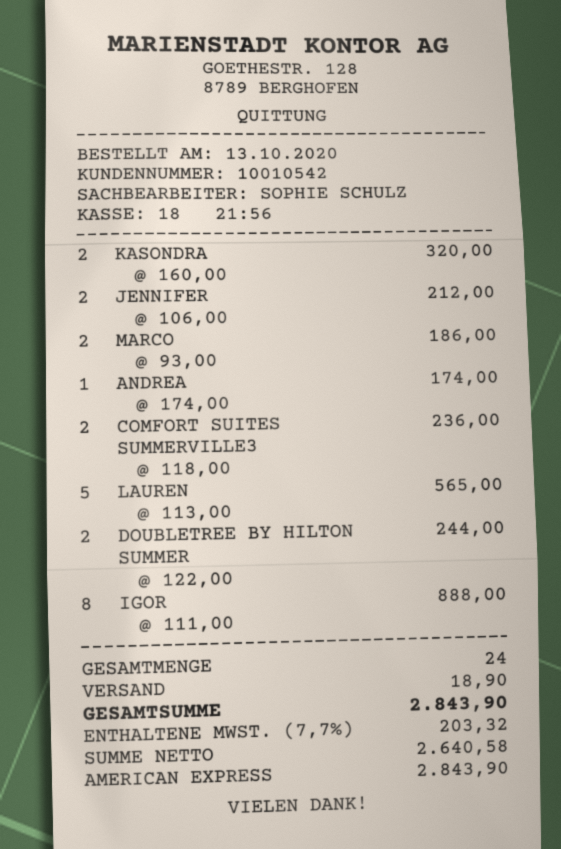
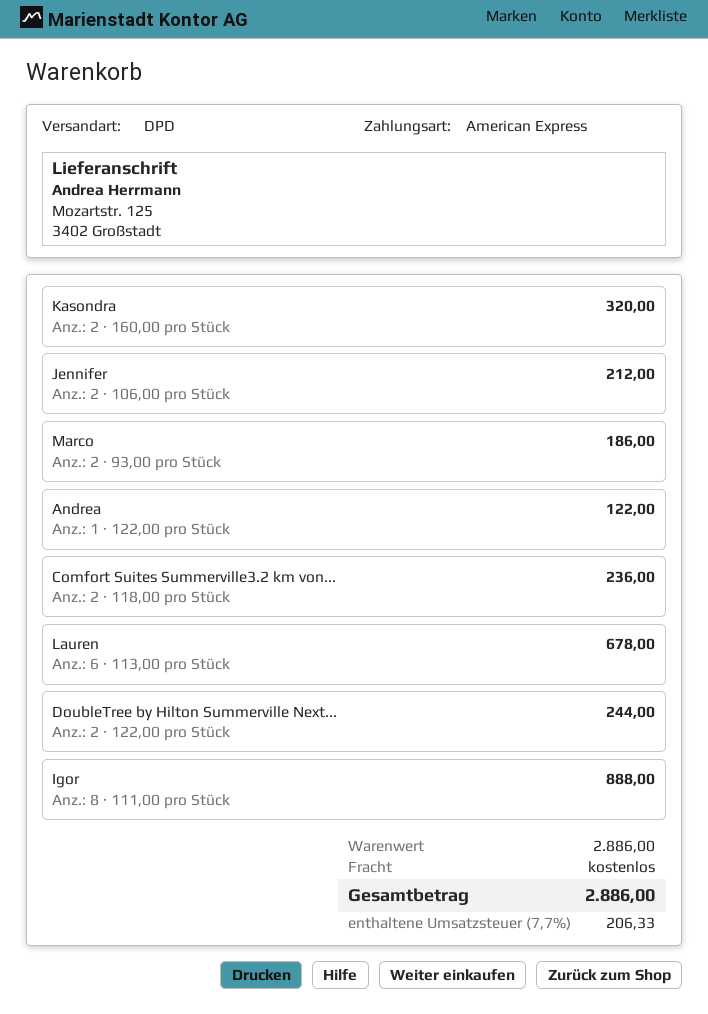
ANDREA: 1 x 174.00 = 174.00 -> 1 x 122.00 = 122.00
LAUREN: 5 x 113.00 = 565.00 -> 6 x 113.00 = 678.00
shipping: 18.90 -> 0.00
tax: 7.7% = 203.32 -> 7.7% = 206.33
total: 2843.90 -> 2886.00

